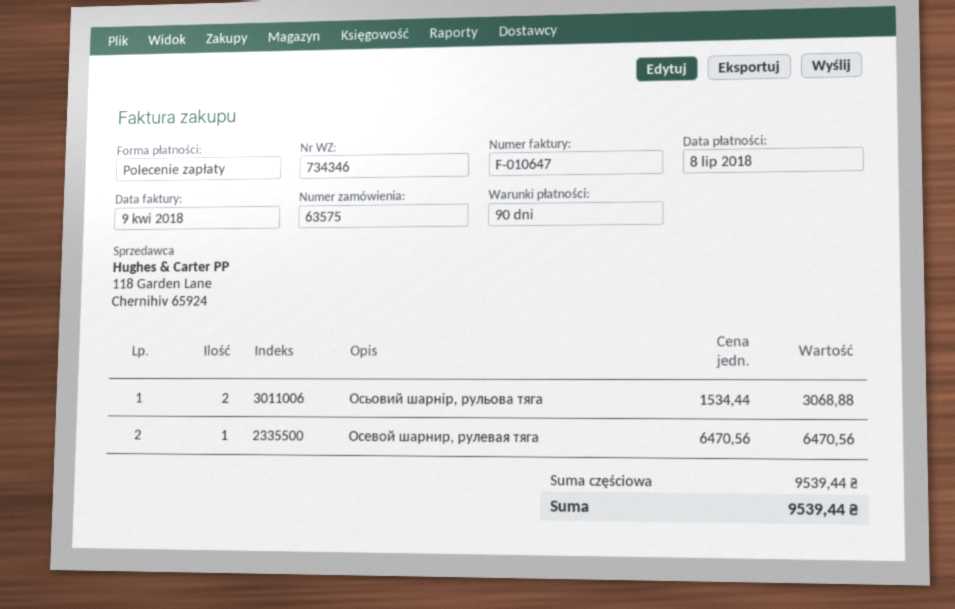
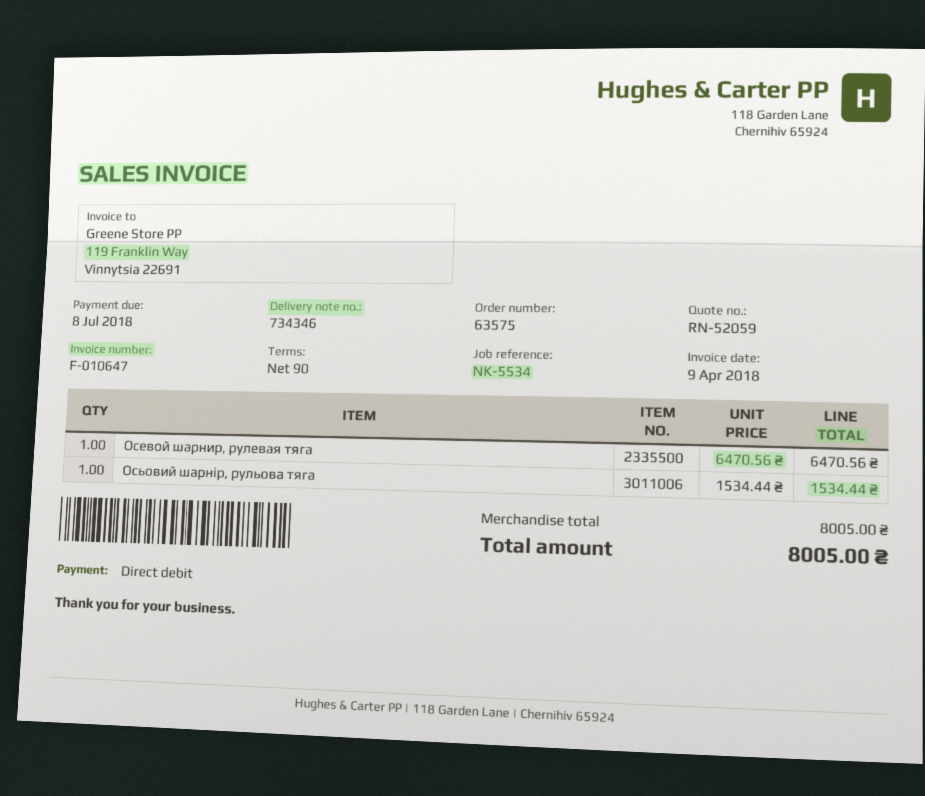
Осьовий шарнір, рульова тяга: 2 x 1534.44 = 3068.88 -> 1 x 1534.44 = 1534.44
subtotal: 9539.44 -> 8005.00
total: 9539.44 -> 8005.00

